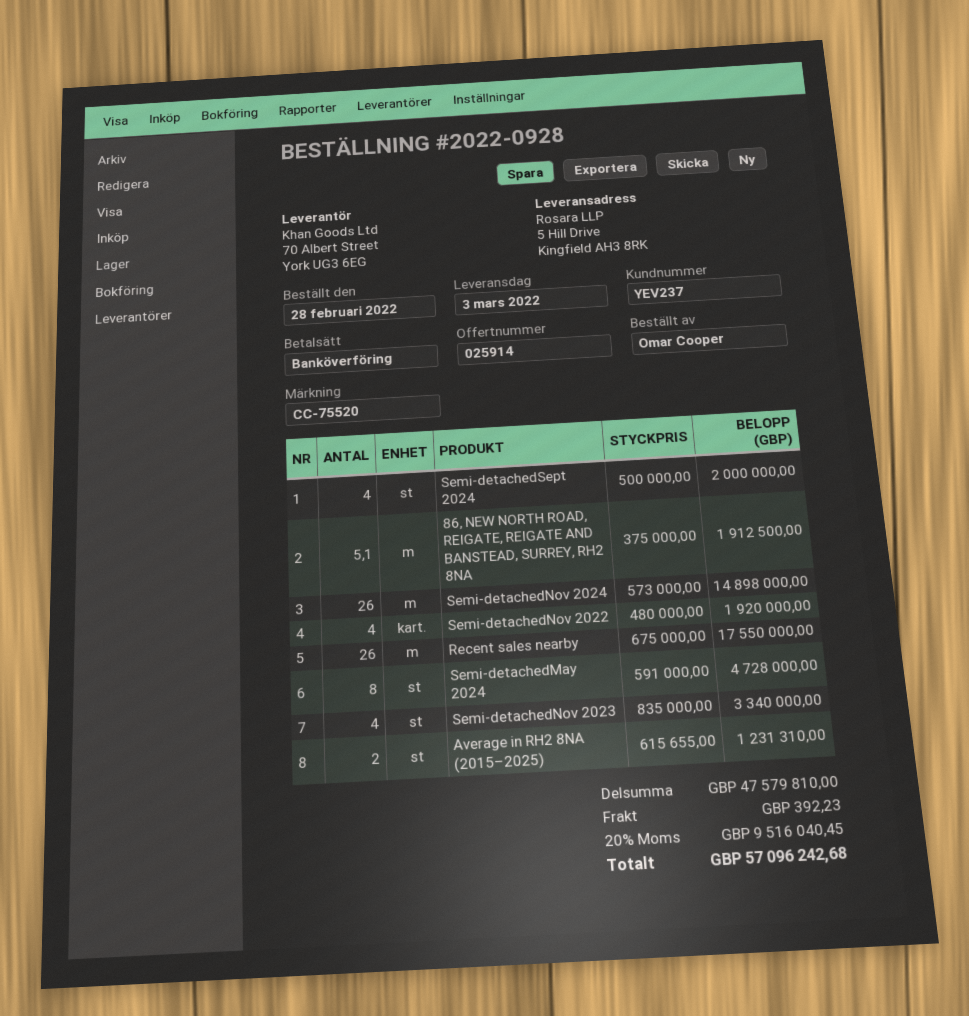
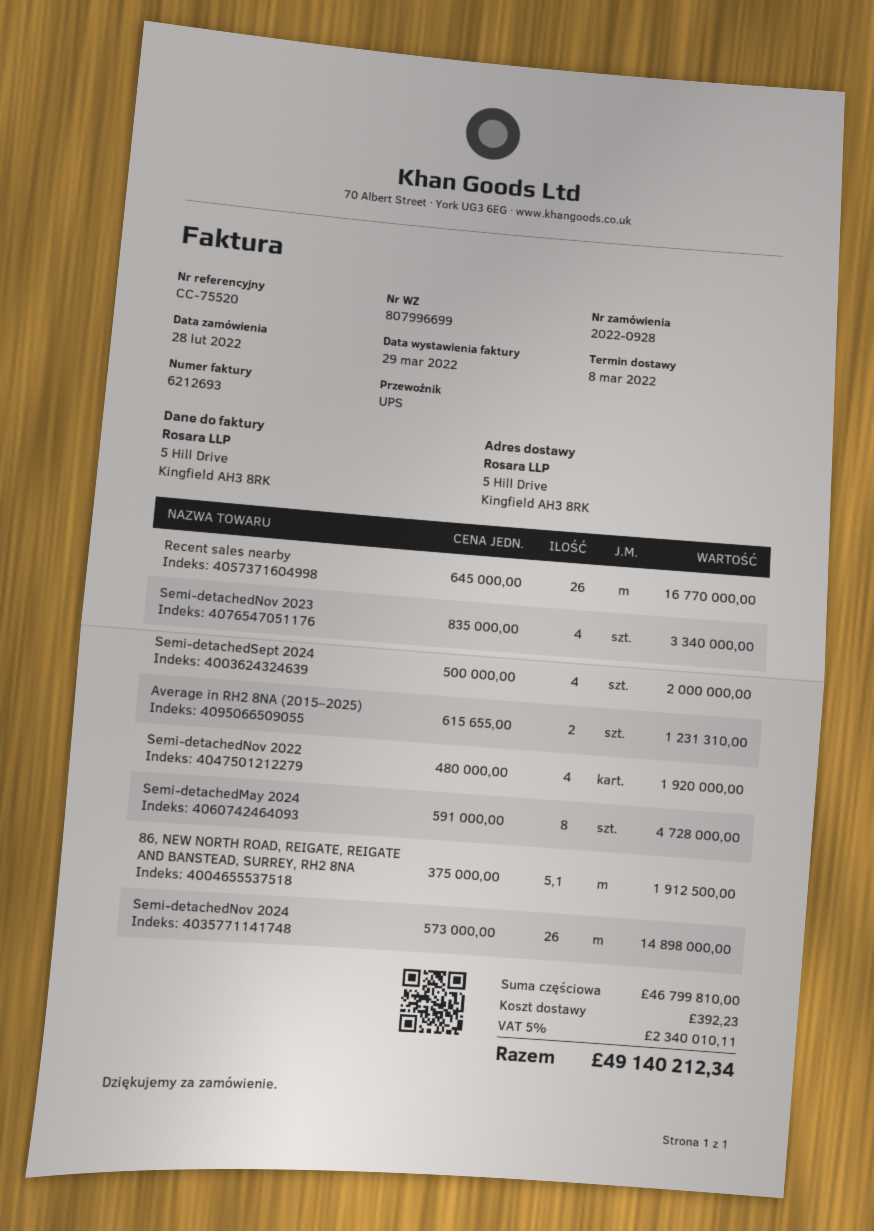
delivery date: 2022-03-03 -> 2022-03-08
Recent sales nearby: 26 x 675000.00 = 17550000.00 -> 26 x 645000.00 = 16770000.00
subtotal: 47579810.00 -> 46799810.00
tax: 20% = 9516040.45 -> 5% = 2340010.11
total: 57096242.68 -> 49140212.34

